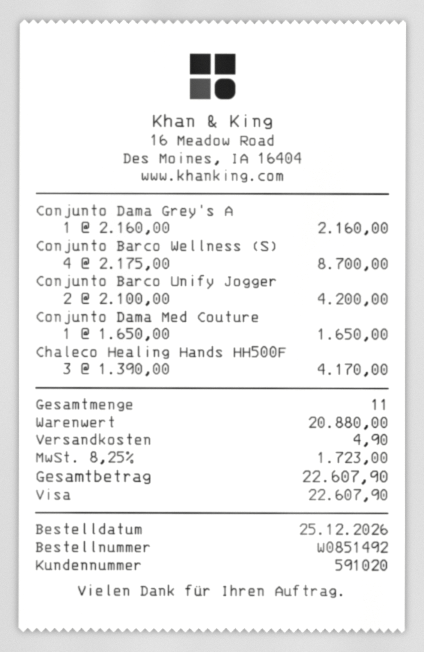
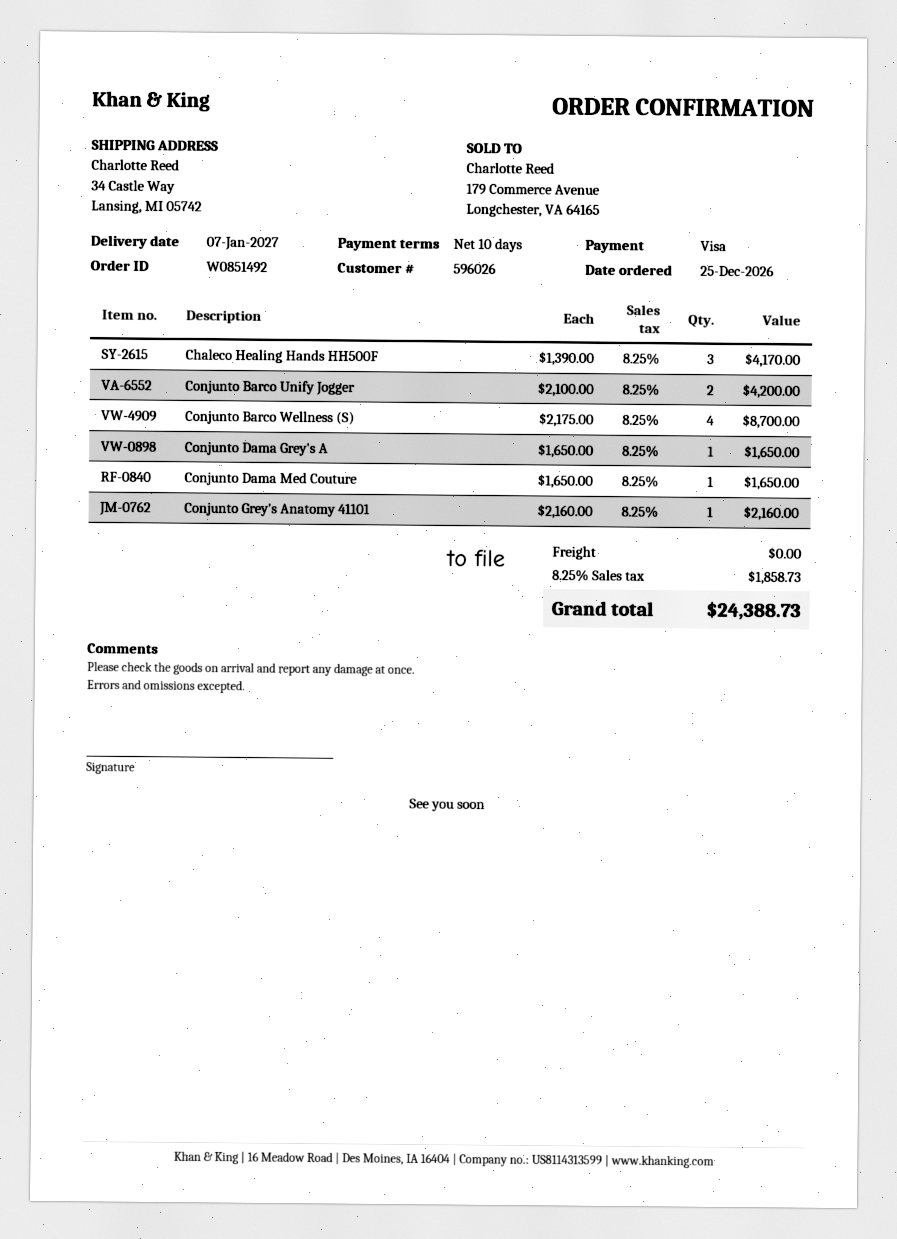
customer number: 591020 -> 596026
Conjunto Dama Grey's A: 1 x 2160.00 = 2160.00 -> 1 x 1650.00 = 1650.00
Conjunto Grey's Anatomy 41101: none -> 1 x 2160.00 = 2160.00
shipping: 4.90 -> 0.00
tax: 8.25% = 1723.00 -> 8.25% = 1858.73
total: 22607.90 -> 24388.73

